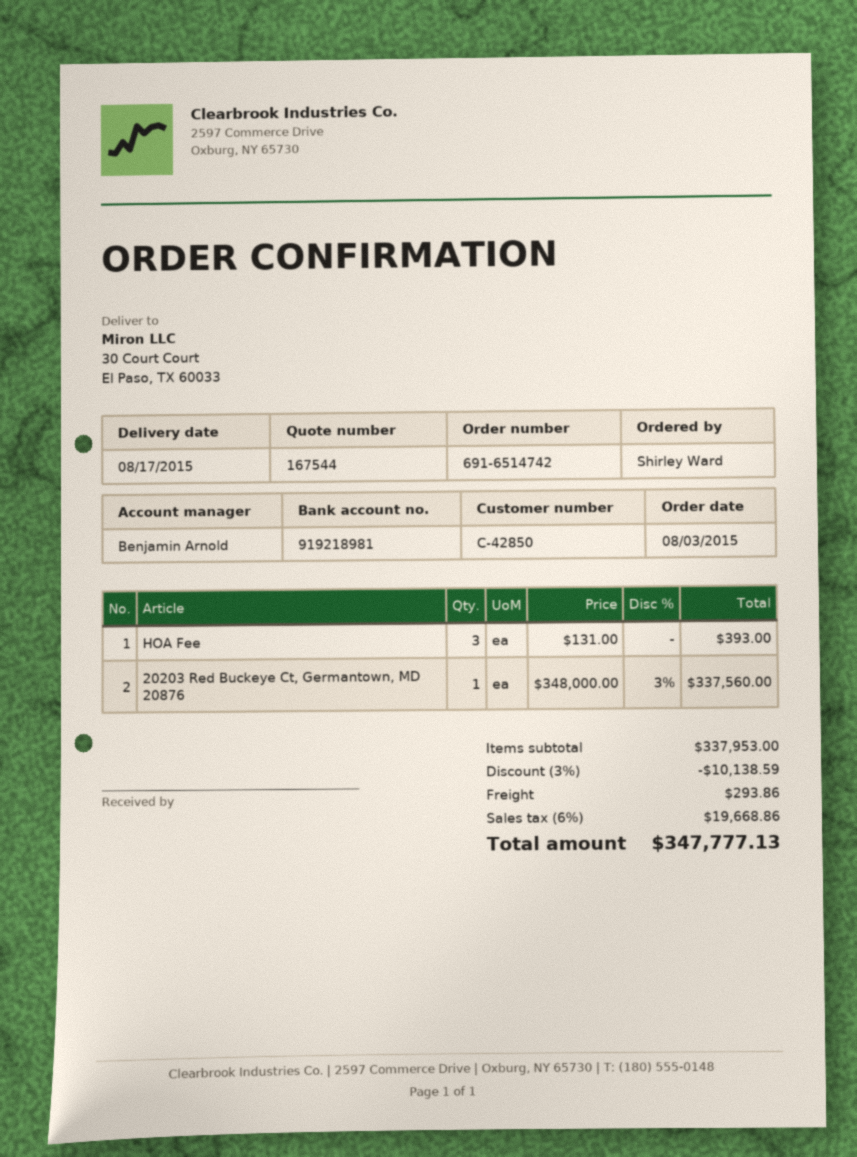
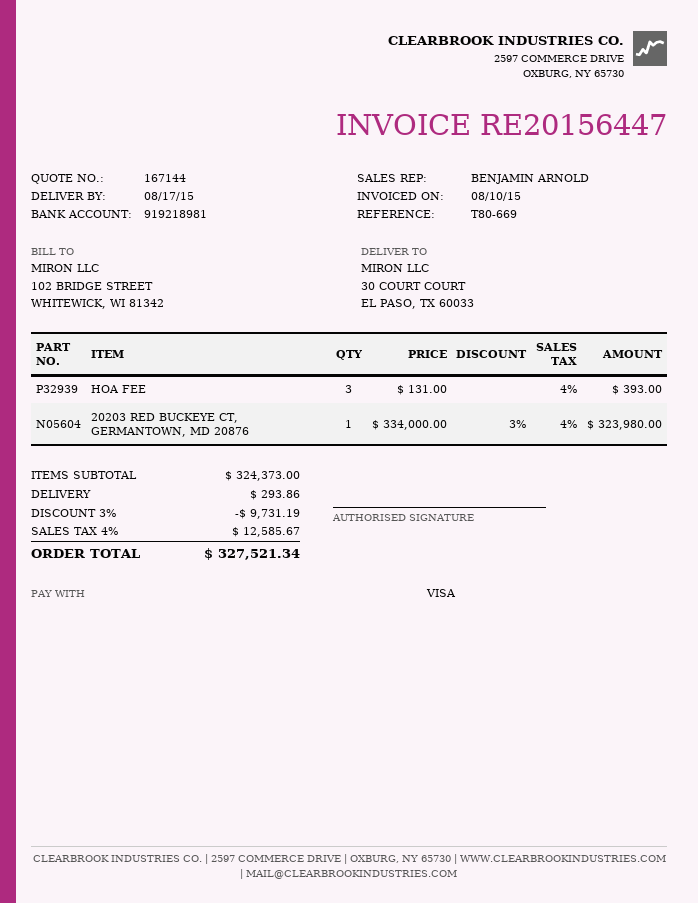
quote number: 167544 -> 167144
20203 Red Buckeye Ct, Germantown, MD 20876: 1 x 348000.00 - 3% = 337560.00 -> 1 x 334000.00 - 3% = 323980.00
subtotal: 337953.00 -> 324373.00
discount: 3% = 10138.59 -> 3% = 9731.19
tax: 6% = 19668.86 -> 4% = 12585.67
total: 347777.13 -> 327521.34

